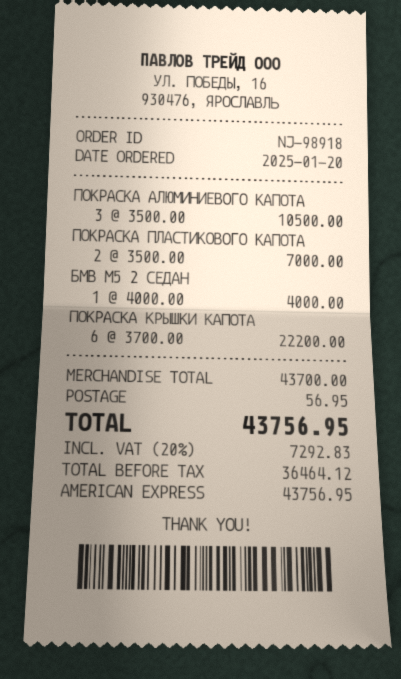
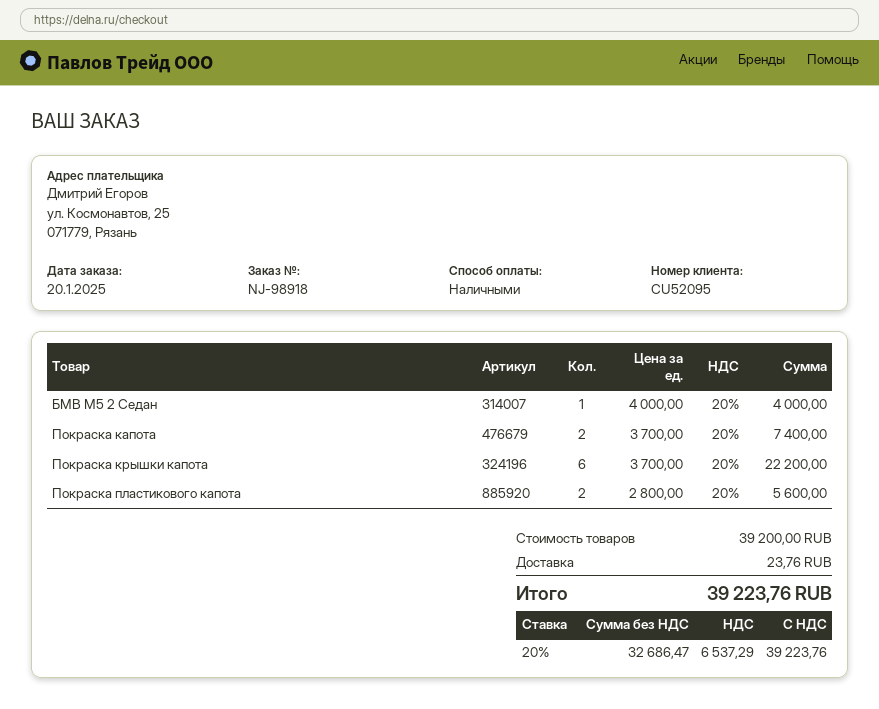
payment method: American Express -> cash
ПОКРАСКА АЛЮМИНИЕВОГО КАПОТА: 3 x 3500.00 = 10500.00 -> none
ПОКРАСКА ПЛАСТИКОВОГО КАПОТА: 2 x 3500.00 = 7000.00 -> 2 x 2800.00 = 5600.00
Покраска капота: none -> 2 x 3700.00 = 7400.00
subtotal: 43700.00 -> 39200.00
shipping: 56.95 -> 23.76
net: 36464.12 -> 32686.47
tax: 20% = 7292.83 -> 20% = 6537.29
total: 43756.95 -> 39223.76

